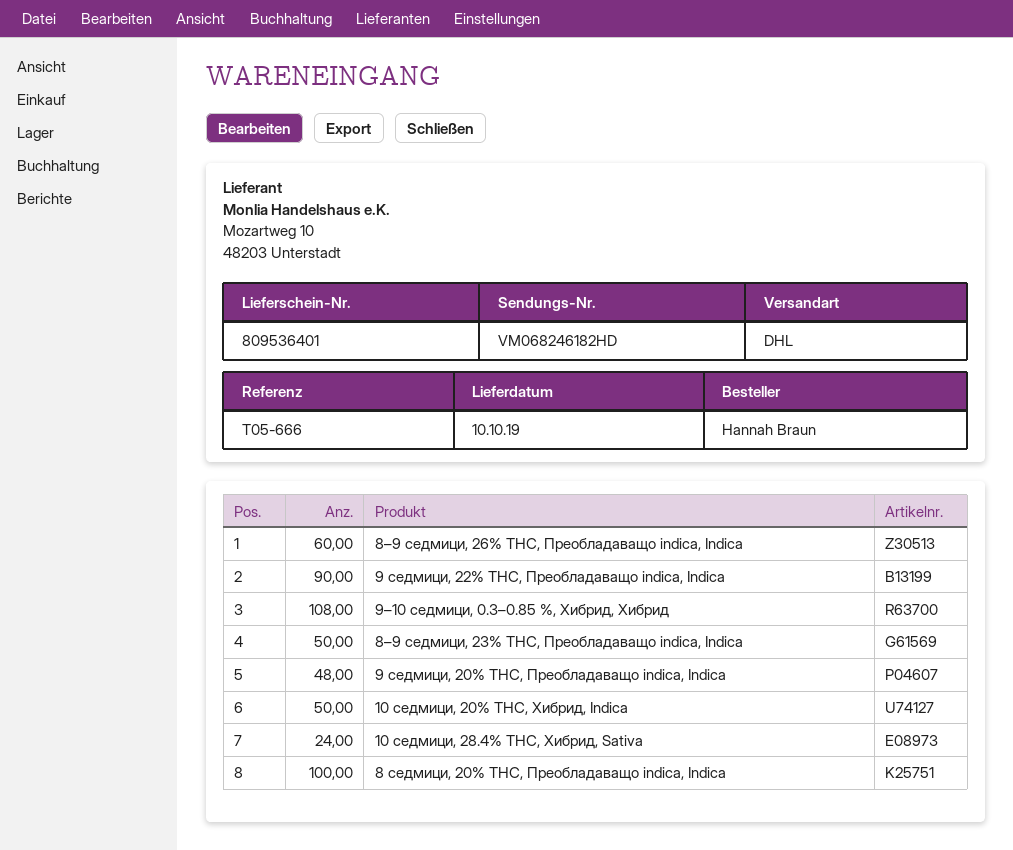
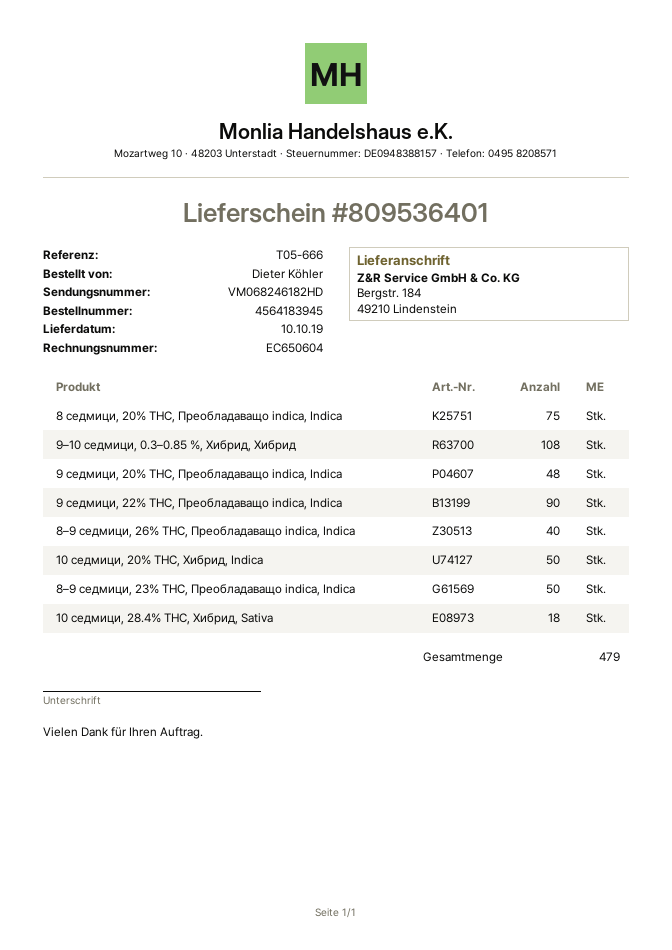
ordered by: Hannah Braun -> Dieter Köhler
8–9 седмици, 26% THC, Преобладаващо indica, Indica: 60 -> 40
10 седмици, 28.4% THC, Хибрид, Sativa: 24 -> 18
8 седмици, 20% THC, Преобладаващо indica, Indica: 100 -> 75

